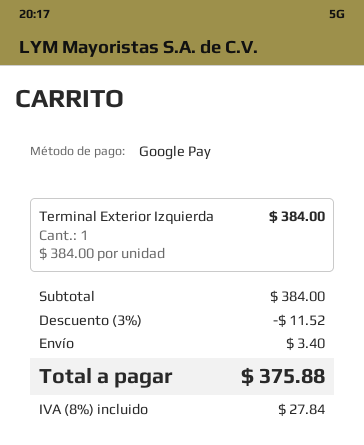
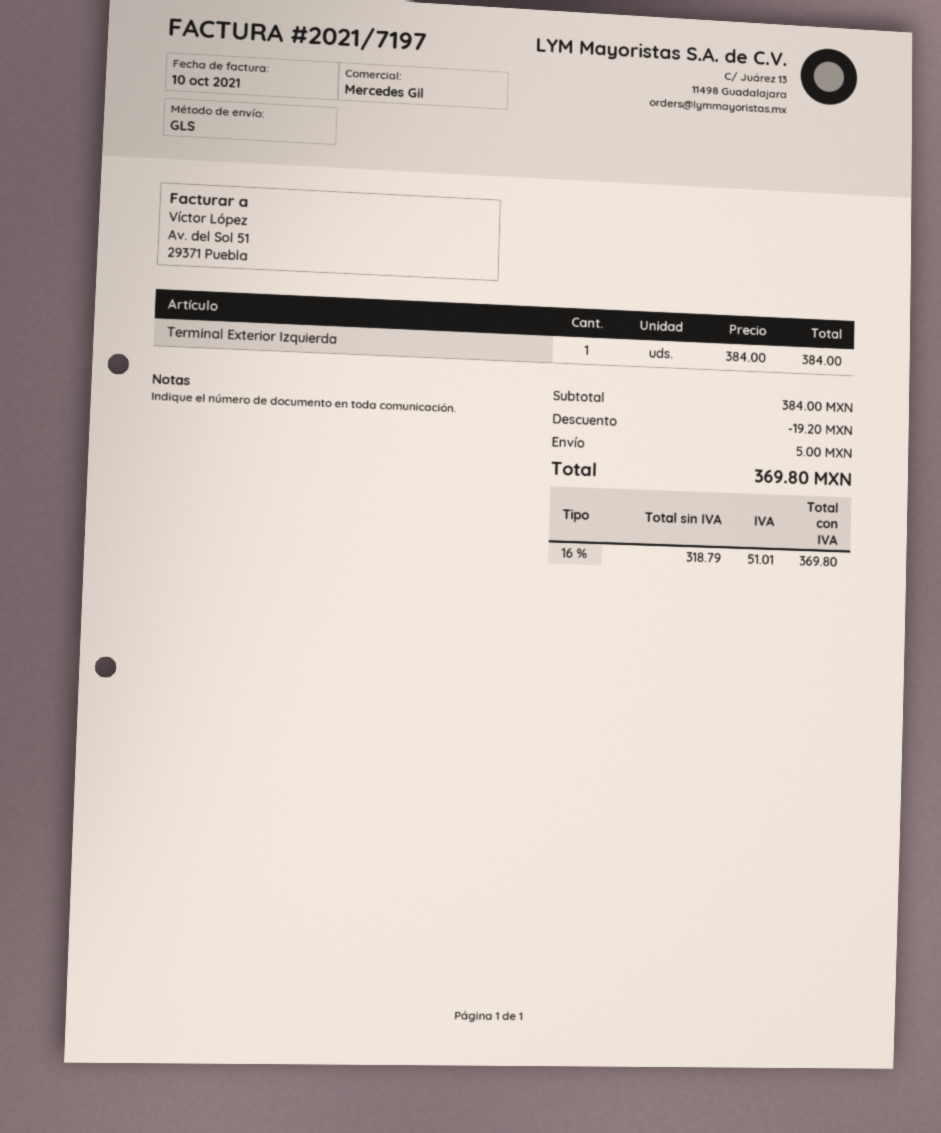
discount: 11.52 -> 19.20
shipping: 3.40 -> 5.00
tax: 8% = 27.84 -> 16% = 51.01
total: 375.88 -> 369.80

